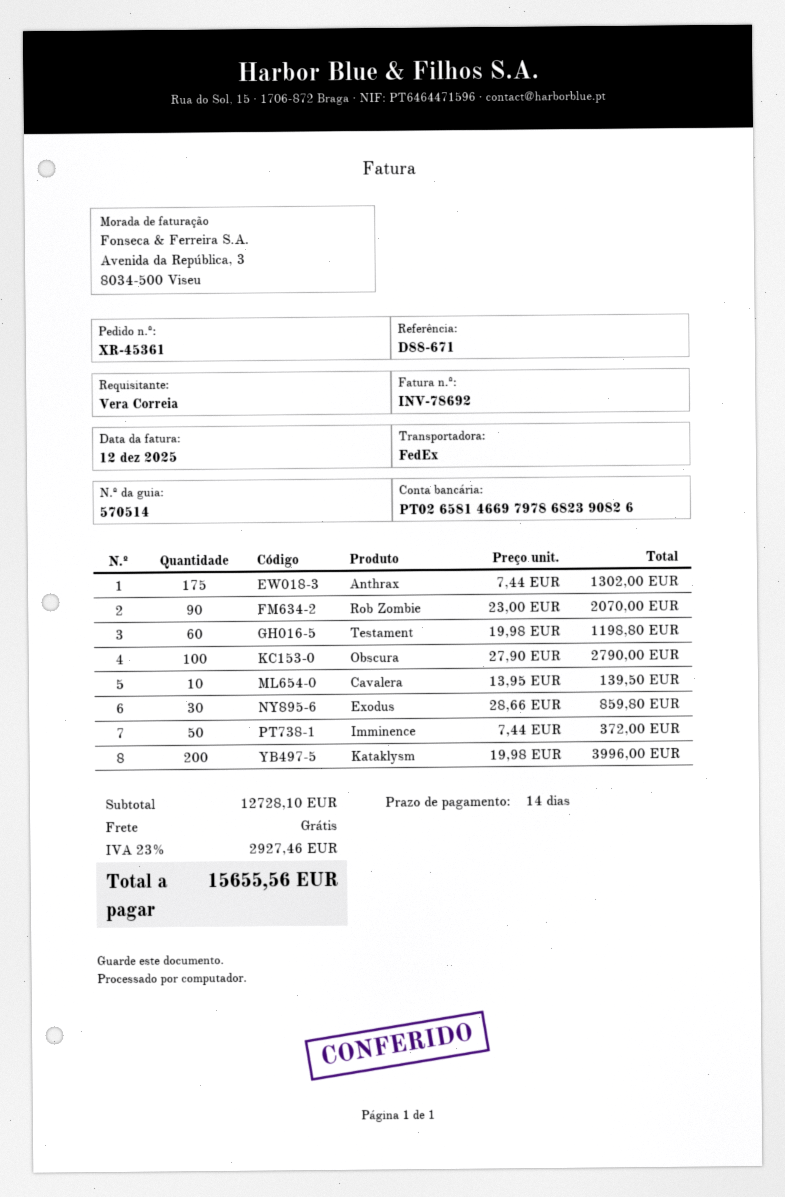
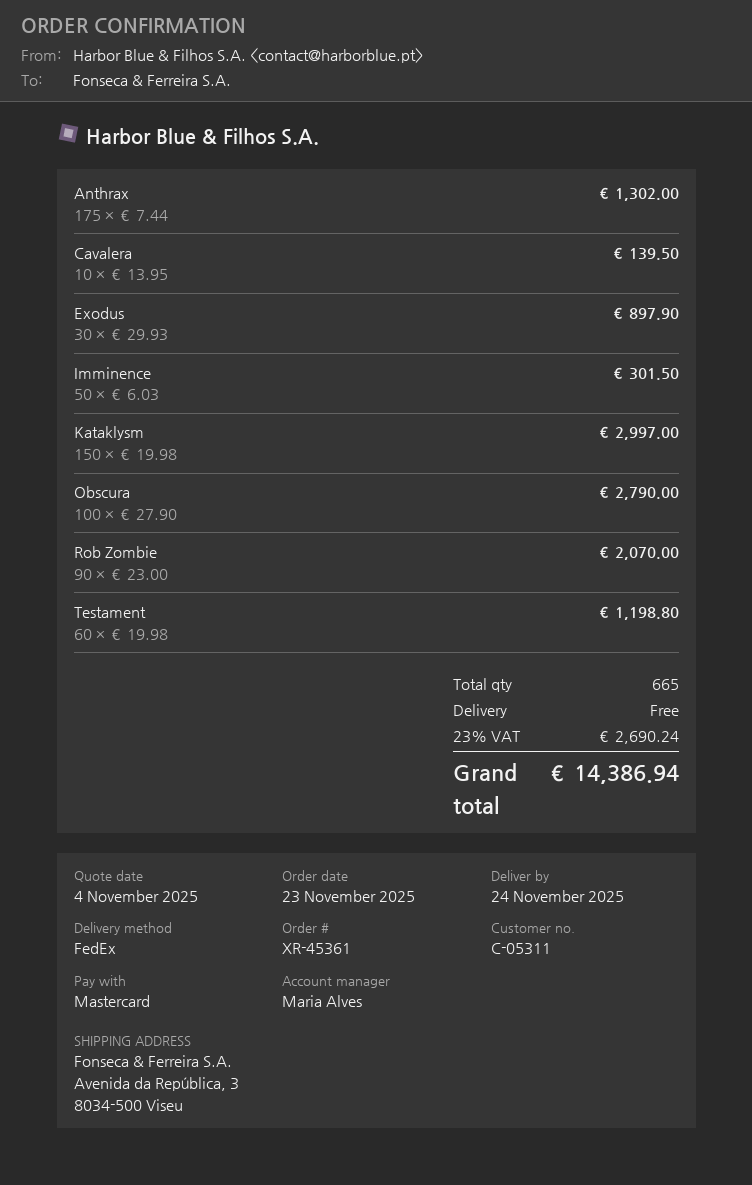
Exodus: 30 x 28.66 = 859.80 -> 30 x 29.93 = 897.90
Imminence: 50 x 7.44 = 372.00 -> 50 x 6.03 = 301.50
Kataklysm: 200 x 19.98 = 3996.00 -> 150 x 19.98 = 2997.00
tax: 23% = 2927.46 -> 23% = 2690.24
total: 15655.56 -> 14386.94

